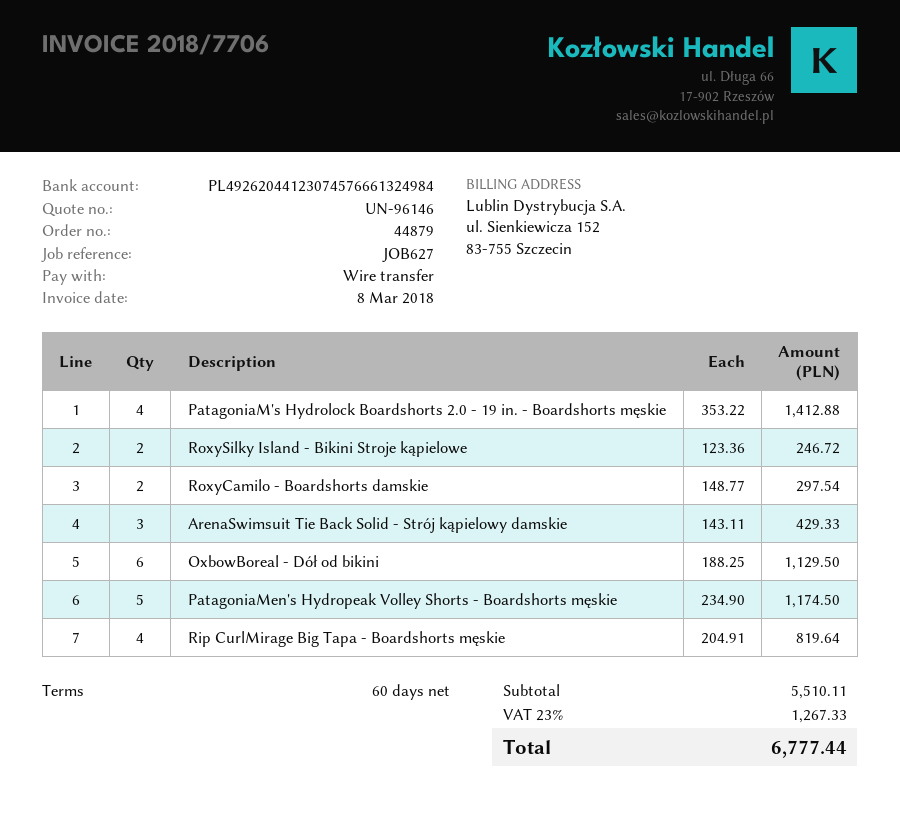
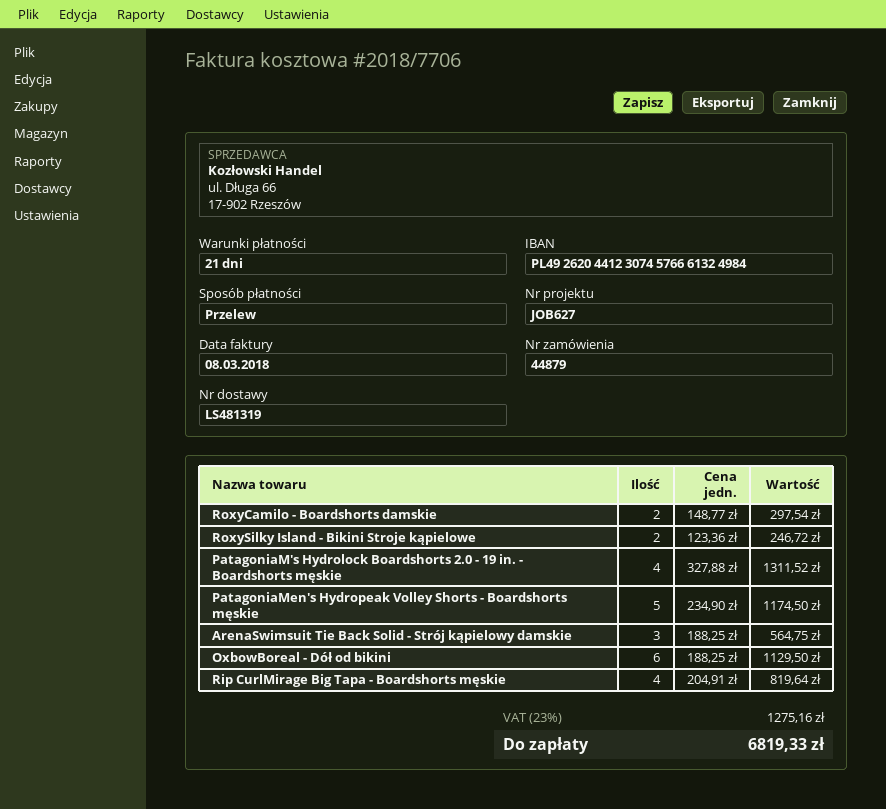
payment terms: 60 days -> 21 days
PatagoniaM's Hydrolock Boardshorts 2.0 - 19 in. - Boardshorts męskie: 4 x 353.22 = 1412.88 -> 4 x 327.88 = 1311.52
ArenaSwimsuit Tie Back Solid - Strój kąpielowy damskie: 3 x 143.11 = 429.33 -> 3 x 188.25 = 564.75
tax: 23% = 1267.33 -> 23% = 1275.16
total: 6777.44 -> 6819.33

